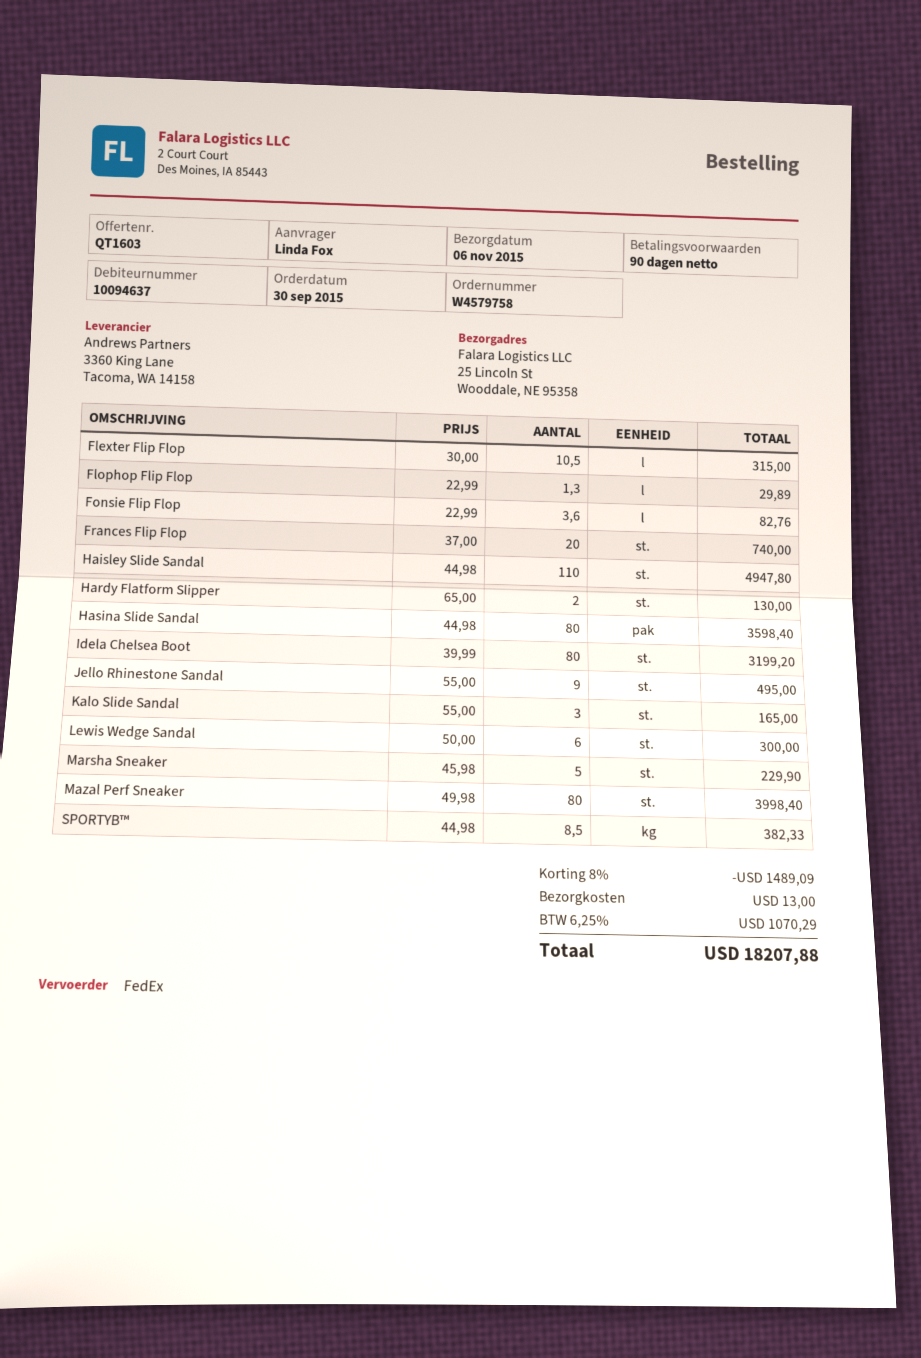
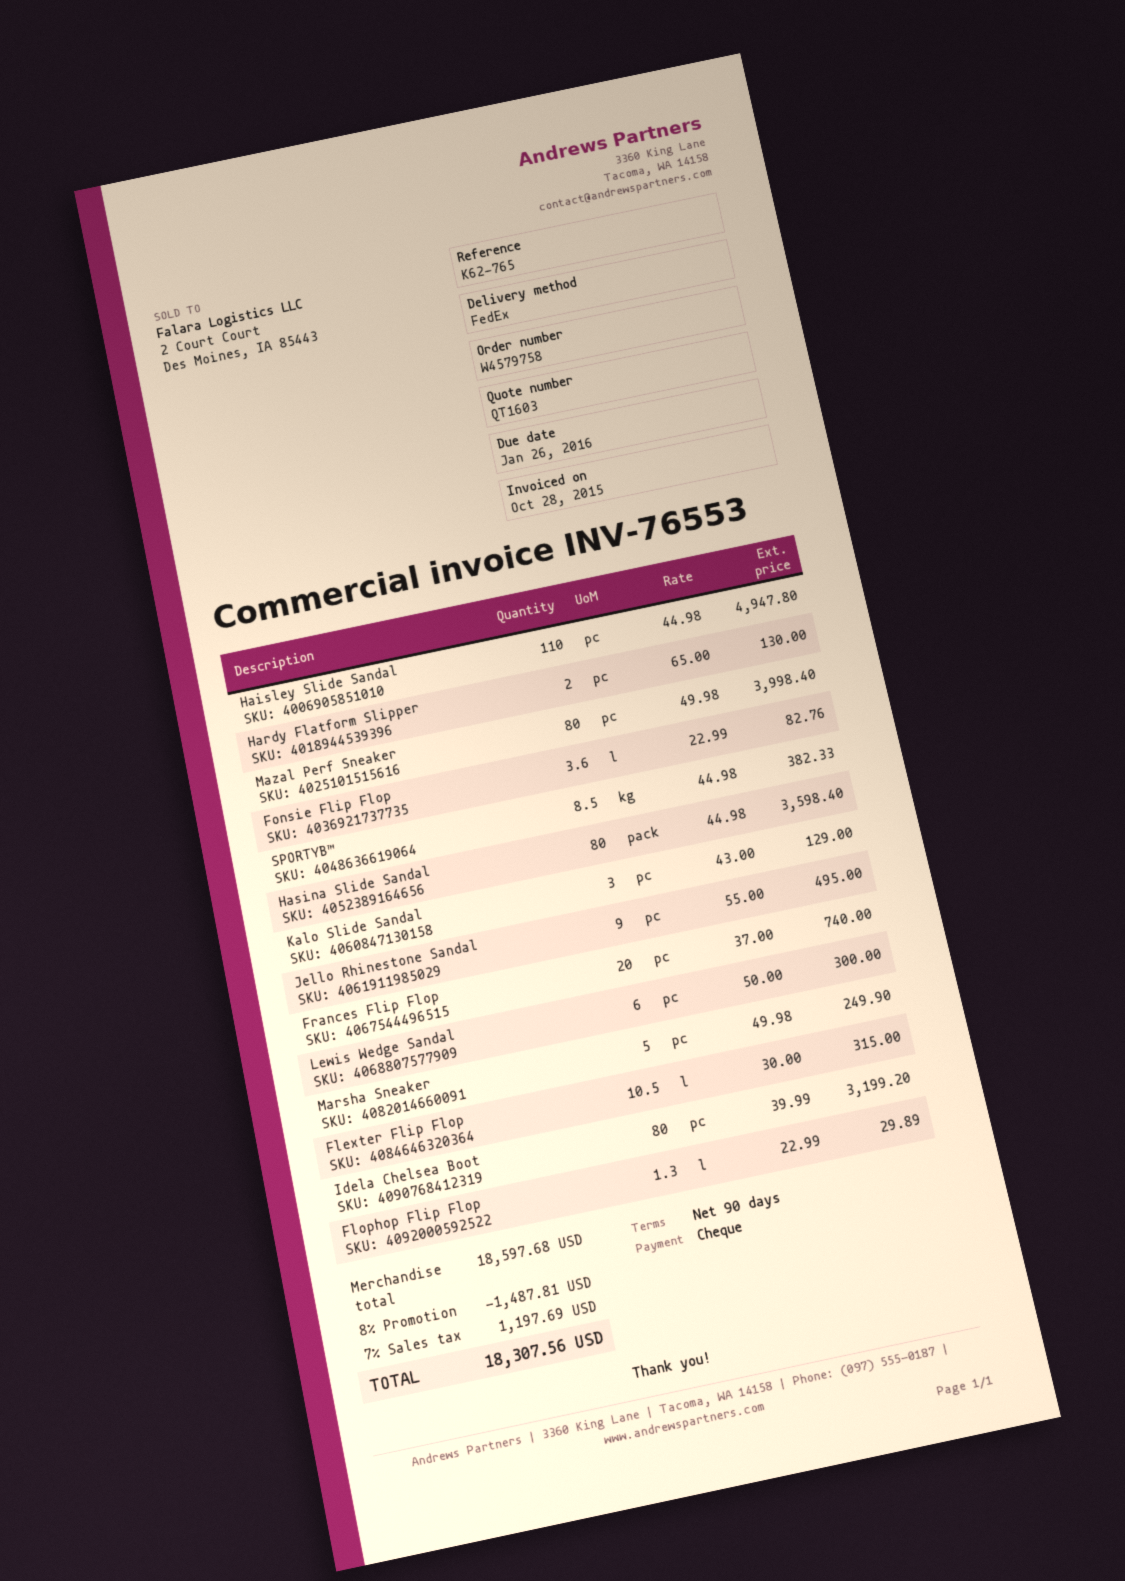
Kalo Slide Sandal: 3 x 55.00 = 165.00 -> 3 x 43.00 = 129.00
Marsha Sneaker: 5 x 45.98 = 229.90 -> 5 x 49.98 = 249.90
discount: 8% = 1489.09 -> 8% = 1487.81
shipping: 13.00 -> none
tax: 6.25% = 1070.29 -> 7% = 1197.69
total: 18207.88 -> 18307.56

